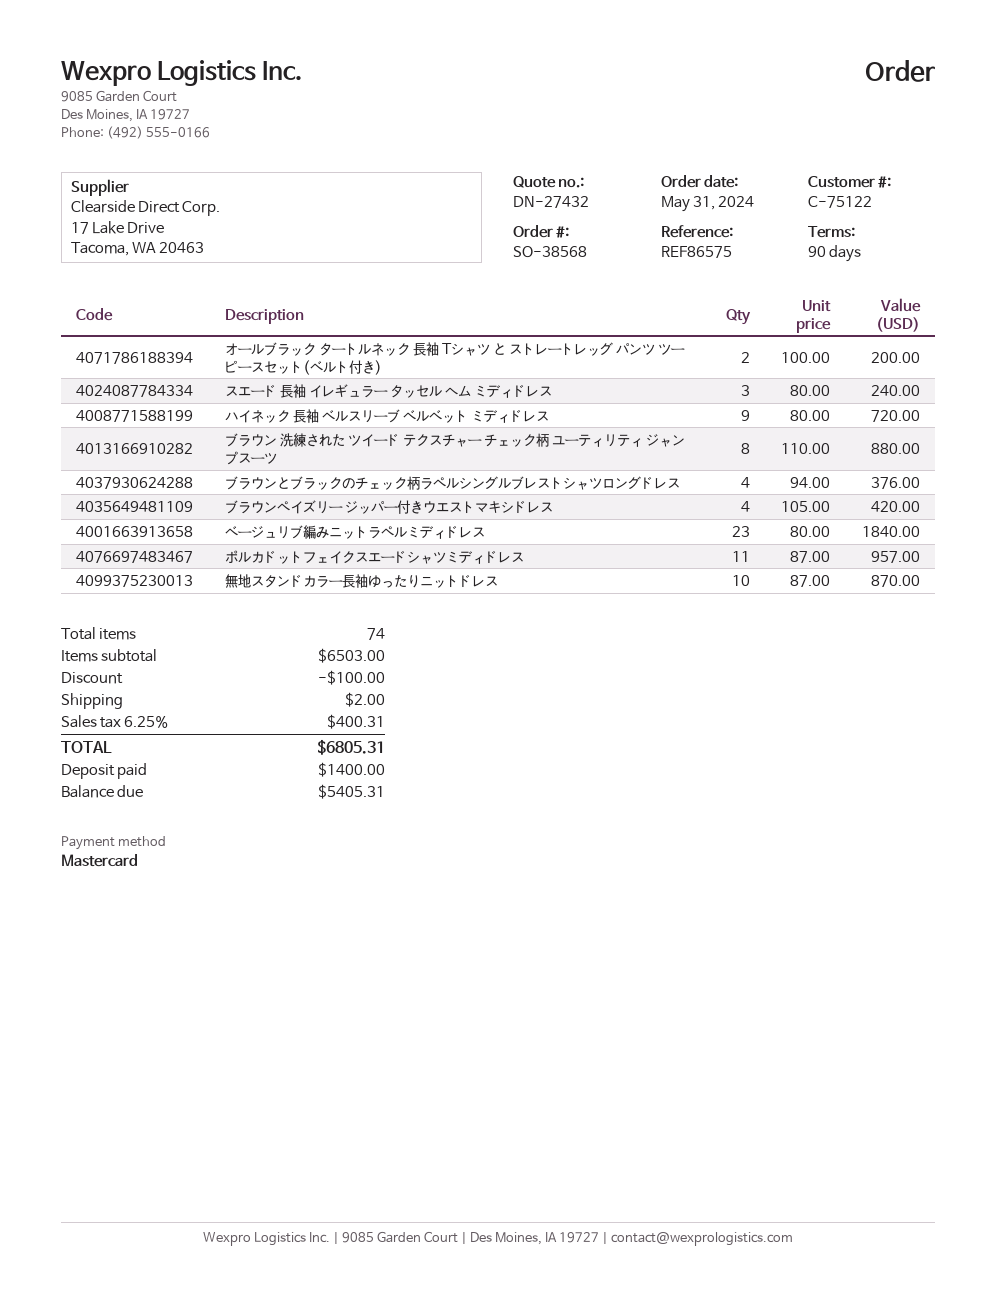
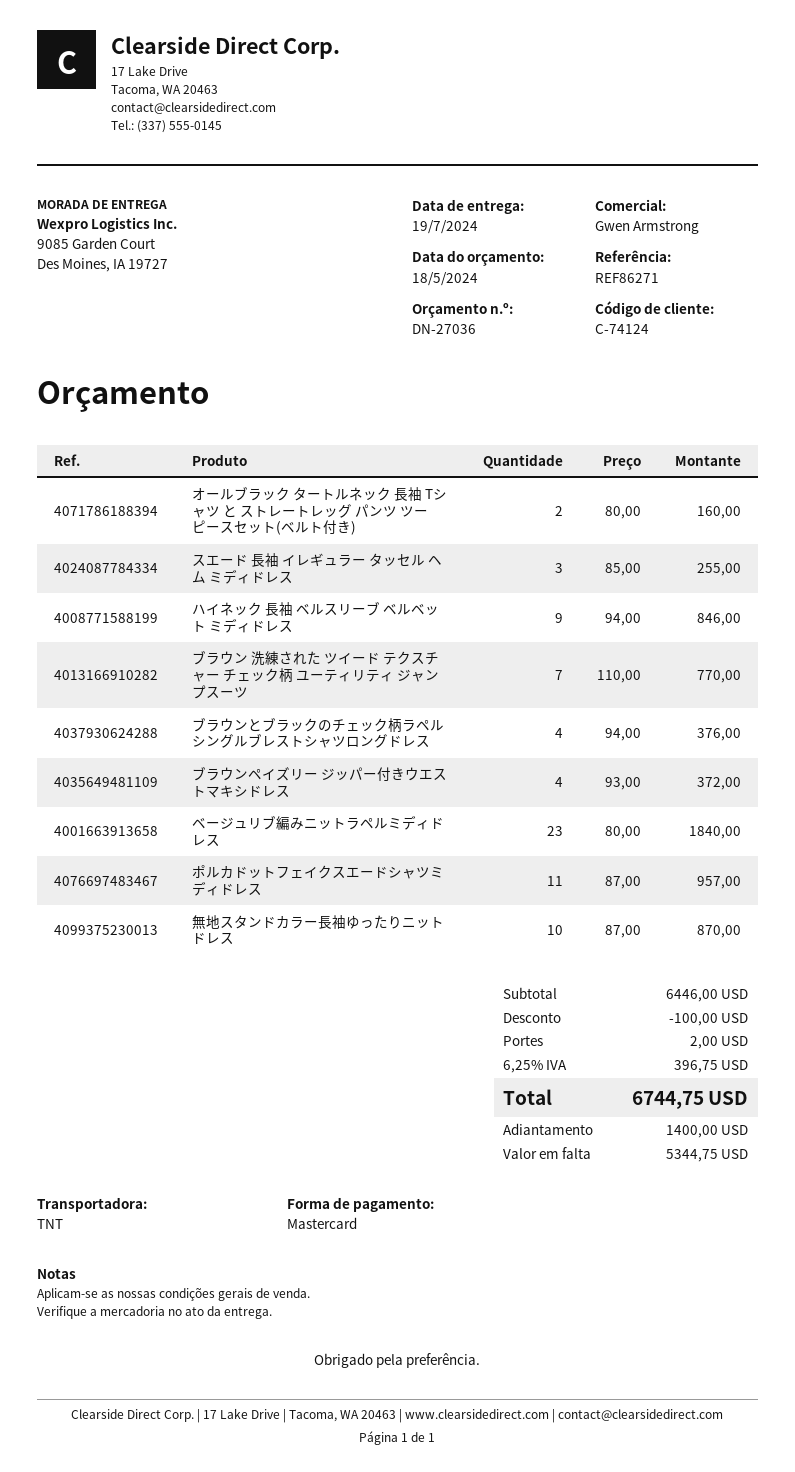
quote number: DN-27432 -> DN-27036
customer number: C-75122 -> C-74124
reference: REF86575 -> REF86271
オールブラック タートルネック 長袖 Tシャツ と ストレートレッグ パンツ ツーピースセット(ベルト付き): 2 x 100.00 = 200.00 -> 2 x 80.00 = 160.00
スエード 長袖 イレギュラー タッセル ヘム ミディドレス: 3 x 80.00 = 240.00 -> 3 x 85.00 = 255.00
ハイネック 長袖 ベルスリーブ ベルベット ミディドレス: 9 x 80.00 = 720.00 -> 9 x 94.00 = 846.00
ブラウン 洗練された ツイード テクスチャー チェック柄 ユーティリティ ジャンプスーツ: 8 x 110.00 = 880.00 -> 7 x 110.00 = 770.00
ブラウンペイズリー ジッパー付きウエストマキシドレス: 4 x 105.00 = 420.00 -> 4 x 93.00 = 372.00
subtotal: 6503.00 -> 6446.00
tax: 6.25% = 400.31 -> 6.25% = 396.75
total: 6805.31 -> 6744.75
balance: 5405.31 -> 5344.75

